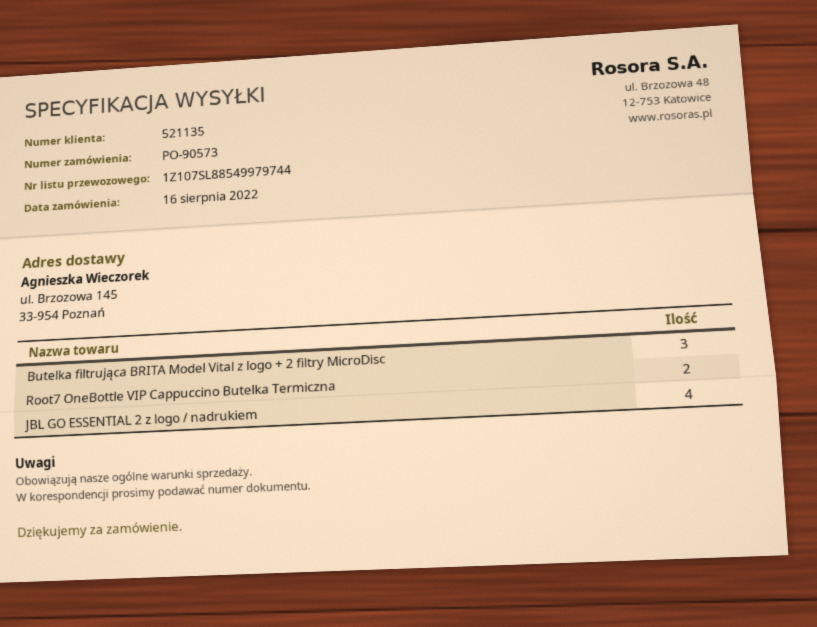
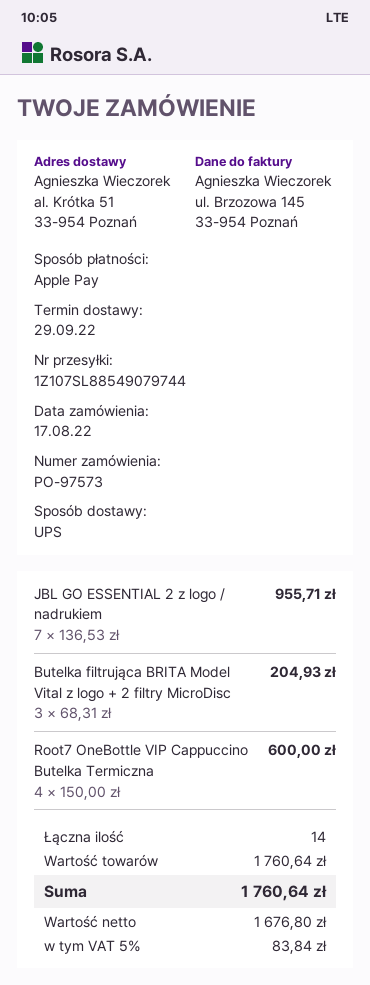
order number: PO-90573 -> PO-97573
order date: 2022-08-16 -> 2022-08-17
tracking number: 1Z107SL88549979744 -> 1Z107SL88549079744
ship to: ul. Brzozowa 145, 33-954 Poznań -> al. Krótka 51, 33-954 Poznań
Root7 OneBottle VIP Cappuccino Butelka Termiczna: 2 -> 4
JBL GO ESSENTIAL 2 z logo / nadrukiem: 4 -> 7

